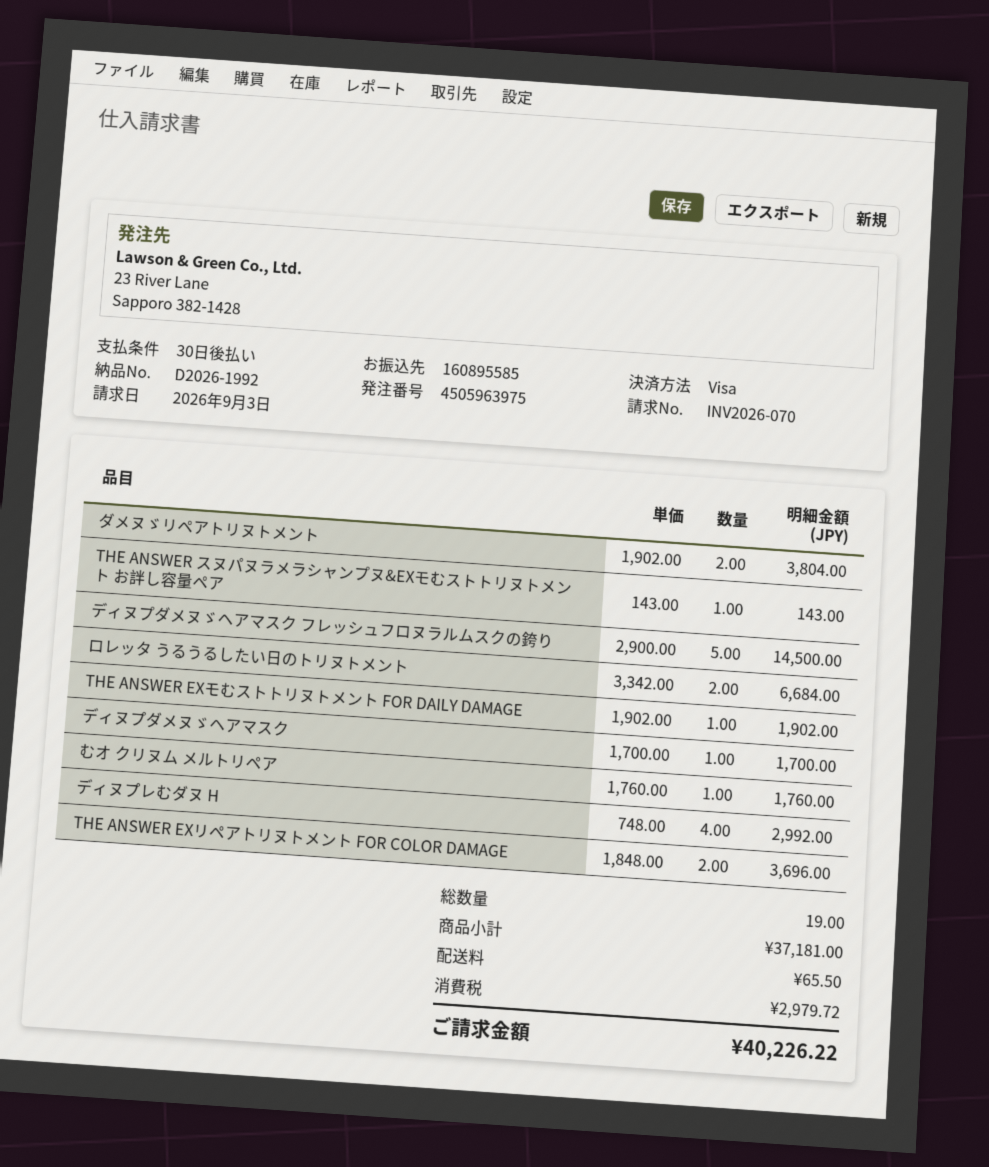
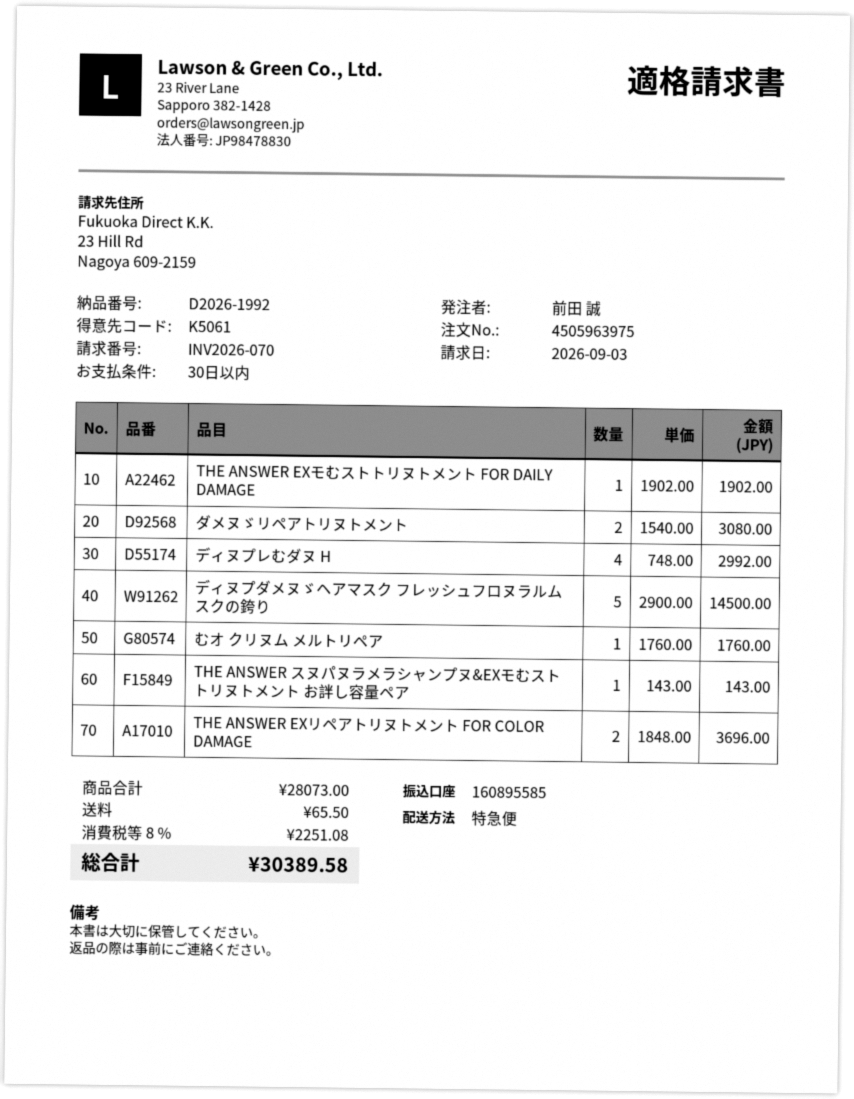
ダメヌゞリペアトリヌトメント: 2 x 1902.00 = 3804.00 -> 2 x 1540.00 = 3080.00
ロレッタ うるうるしたい日のトリヌトメント: 2 x 3342.00 = 6684.00 -> none
ディヌプダメヌゞヘアマスク: 1 x 1700.00 = 1700.00 -> none
subtotal: 37181.00 -> 28073.00
tax: 2979.72 -> 2251.08
total: 40226.22 -> 30389.58

